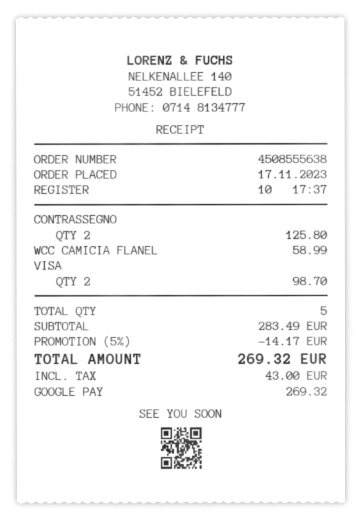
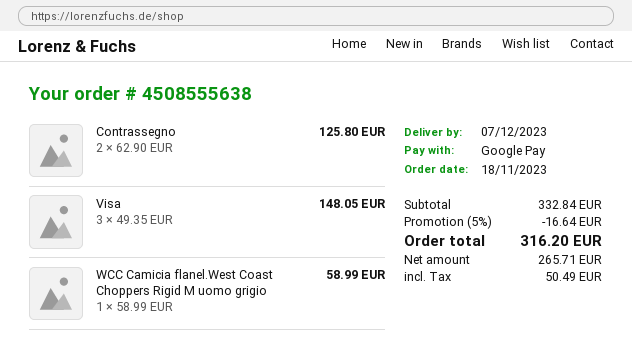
order date: 2023-11-17 -> 2023-11-18
VISA: 2 for 98.70 -> 3 for 148.05
subtotal: 283.49 -> 332.84
discount: 5% = 14.17 -> 5% = 16.64
tax: 43.00 -> 50.49
total: 269.32 -> 316.20

